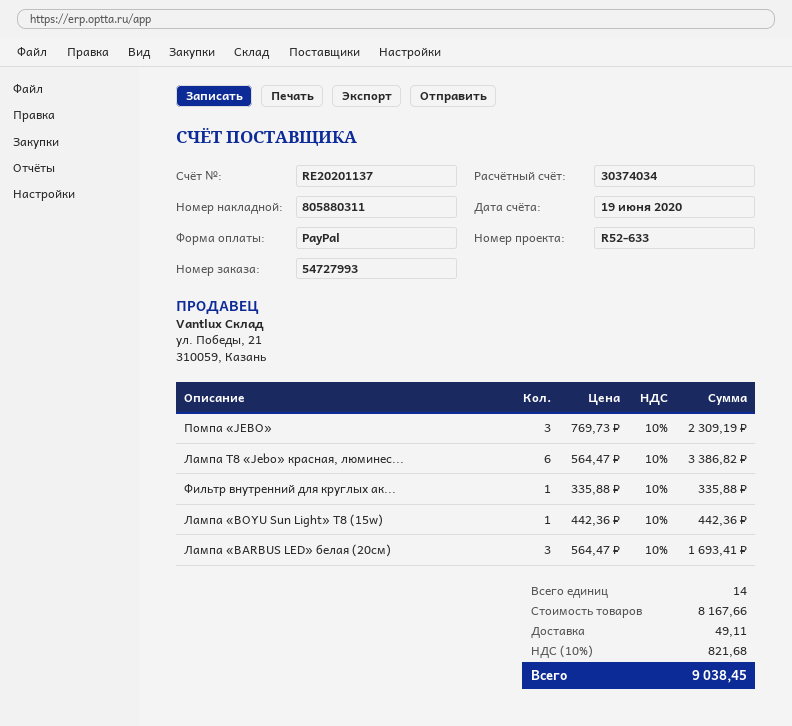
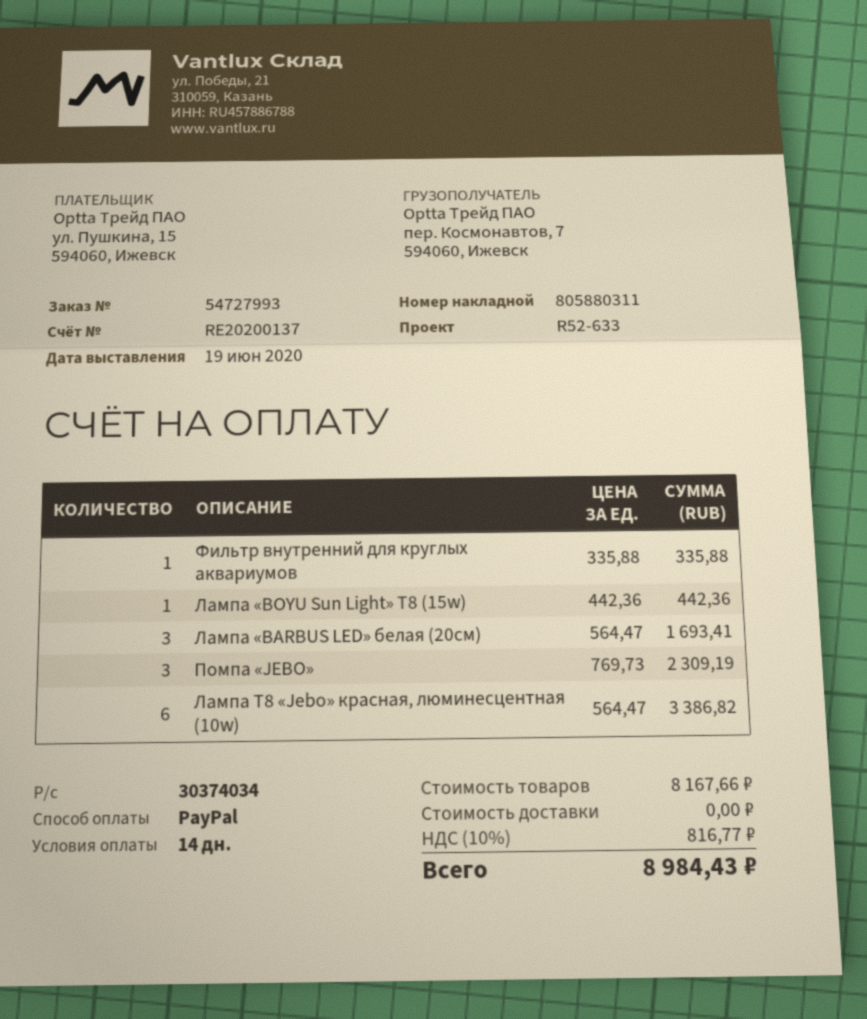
invoice number: RE20201137 -> RE20200137
shipping: 49.11 -> 0.00
tax: 10% = 821.68 -> 10% = 816.77
total: 9038.45 -> 8984.43

